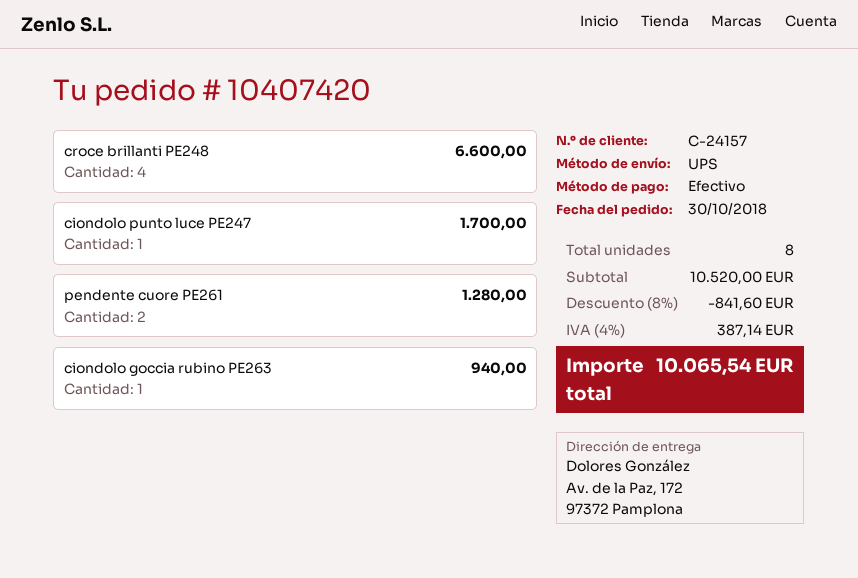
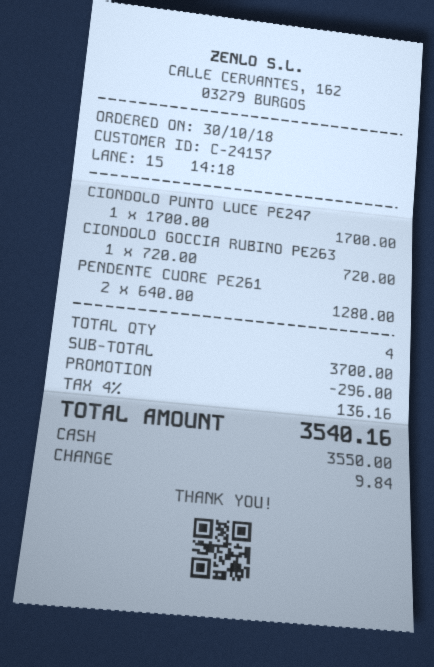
croce brillanti PE248: 4 for 6600.00 -> none
ciondolo goccia rubino PE263: 1 for 940.00 -> 1 for 720.00
total quantity: 8 -> 4
subtotal: 10520.00 -> 3700.00
discount: 841.60 -> 296.00
tax: 4% = 387.14 -> 4% = 136.16
total: 10065.54 -> 3540.16

